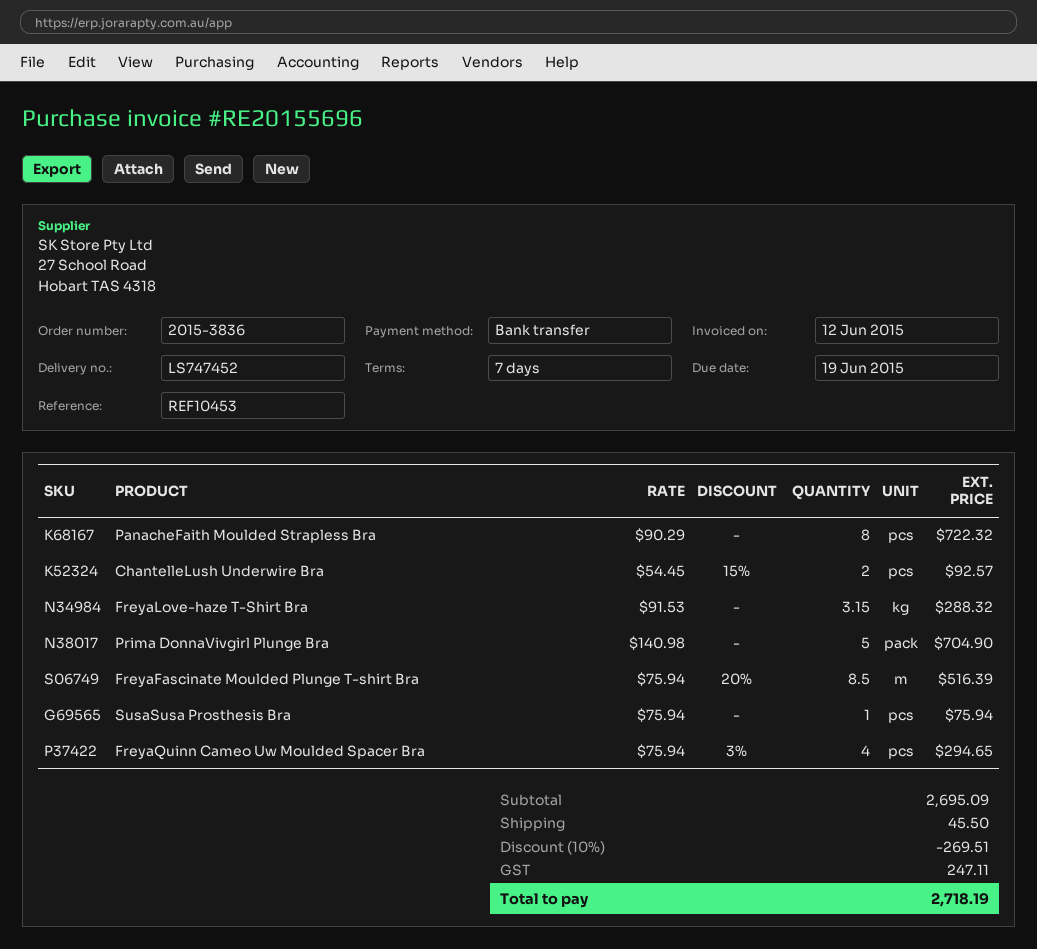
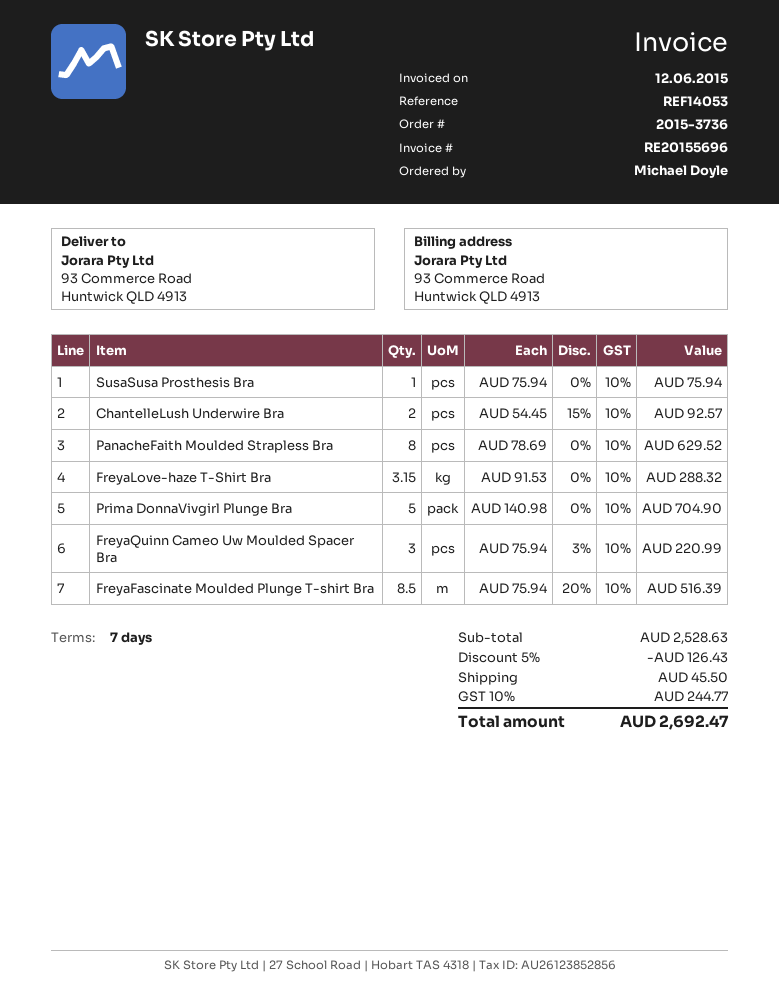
order number: 2015-3836 -> 2015-3736
reference: REF10453 -> REF14053
PanacheFaith Moulded Strapless Bra: 8 x 90.29 = 722.32 -> 8 x 78.69 = 629.52
FreyaQuinn Cameo Uw Moulded Spacer Bra: 4 x 75.94 - 3% = 294.65 -> 3 x 75.94 - 3% = 220.99
subtotal: 2695.09 -> 2528.63
discount: 10% = 269.51 -> 5% = 126.43
tax: 247.11 -> 244.77
total: 2718.19 -> 2692.47

